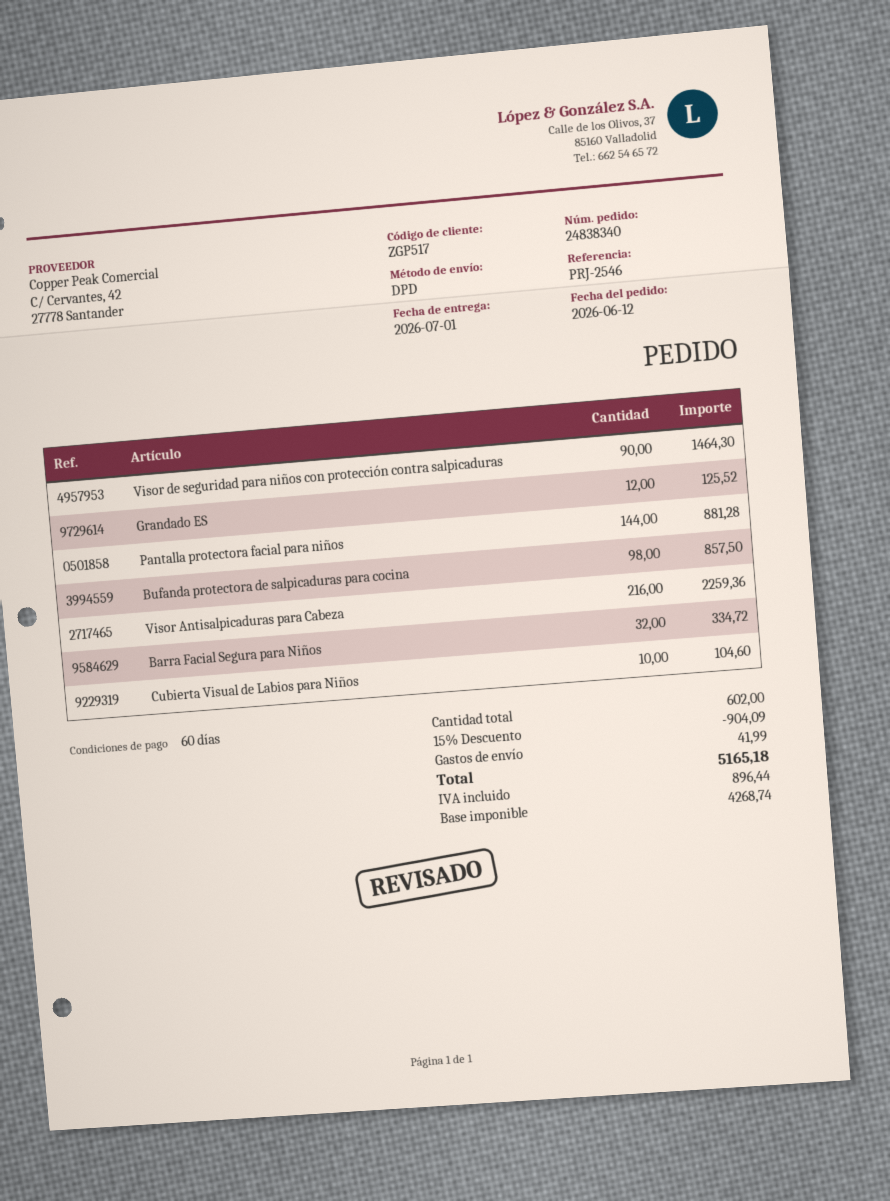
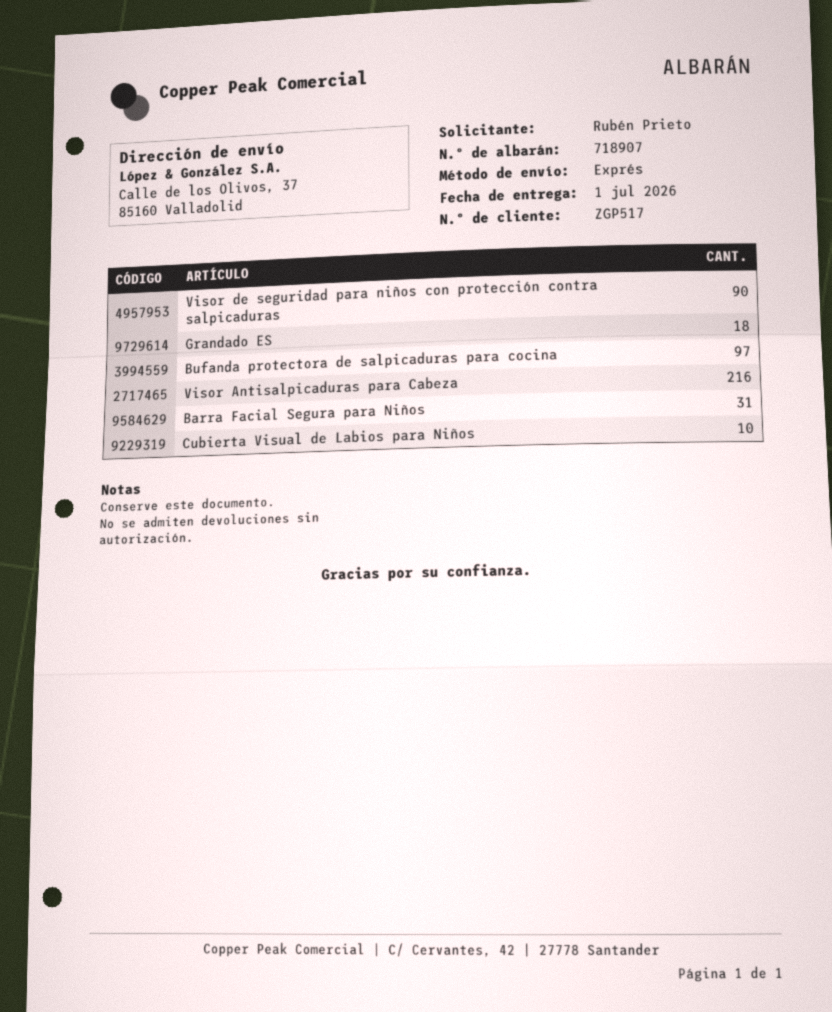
shipping method: DPD -> express
Grandado ES: 12 -> 18
Pantalla protectora facial para niños: 144 -> none
Bufanda protectora de salpicaduras para cocina: 98 -> 97
Barra Facial Segura para Niños: 32 -> 31

